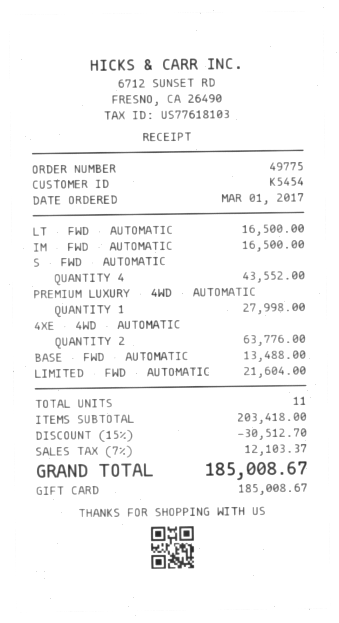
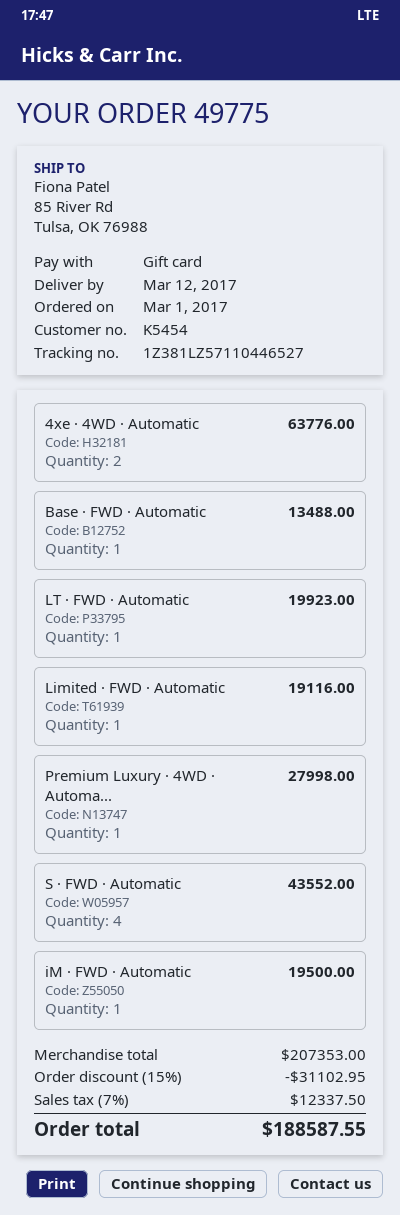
LT · FWD · AUTOMATIC: 1 for 16500.00 -> 1 for 19923.00
IM · FWD · AUTOMATIC: 1 for 16500.00 -> 1 for 19500.00
LIMITED · FWD · AUTOMATIC: 1 for 21604.00 -> 1 for 19116.00
subtotal: 203418.00 -> 207353.00
discount: 15% = 30512.70 -> 15% = 31102.95
tax: 7% = 12103.37 -> 7% = 12337.50
total: 185008.67 -> 188587.55

